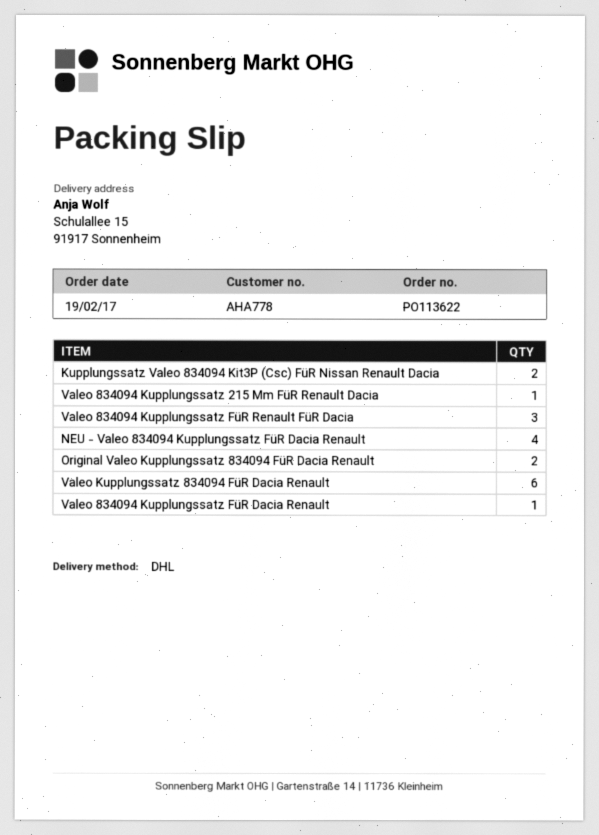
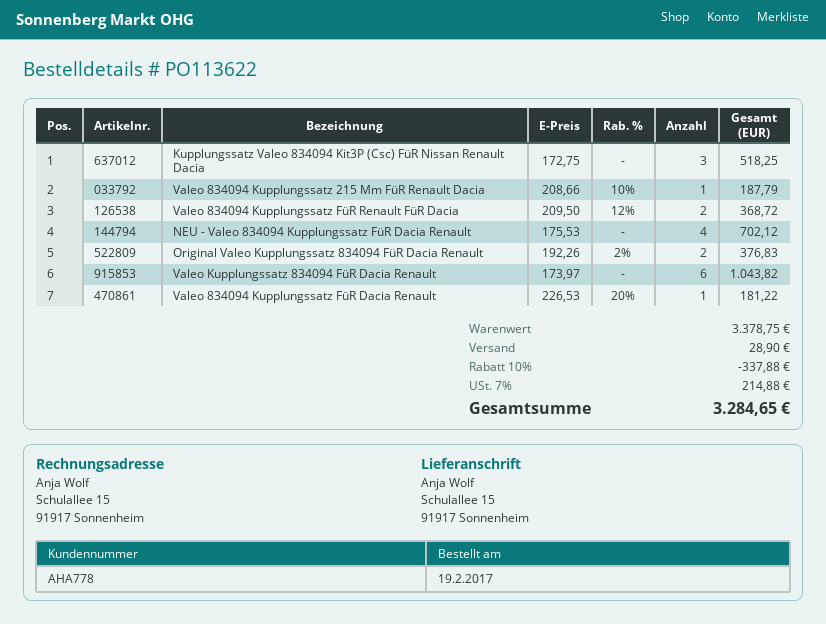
Kupplungssatz Valeo 834094 Kit3P (Csc) FüR Nissan Renault Dacia: 2 -> 3
Valeo 834094 Kupplungssatz FüR Renault FüR Dacia: 3 -> 2

